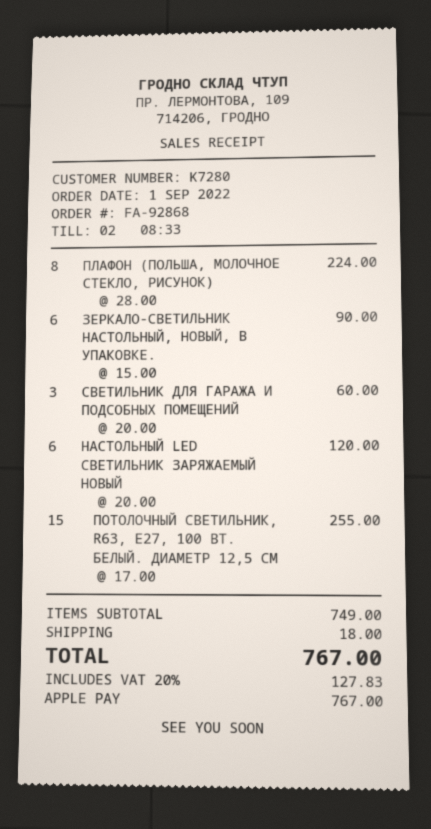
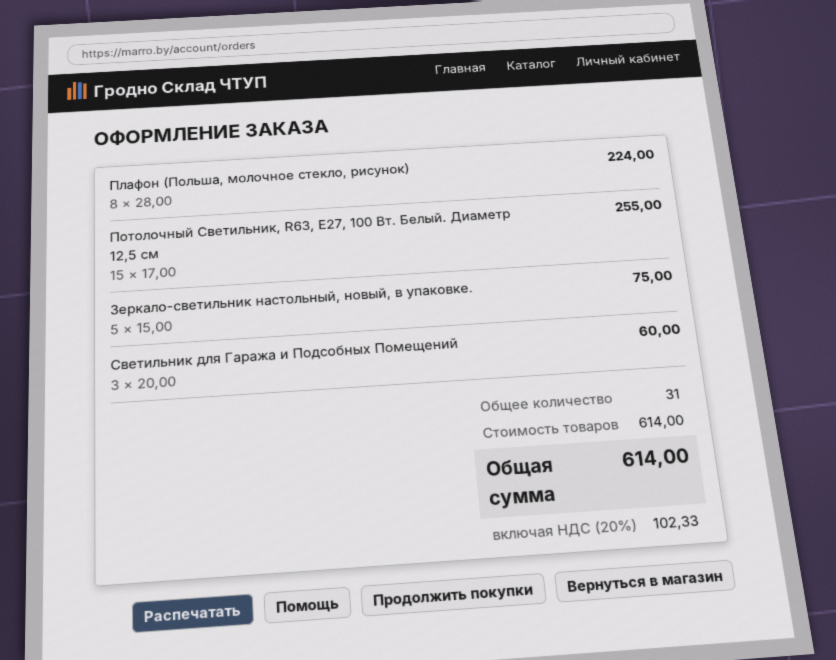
ЗЕРКАЛО-СВЕТИЛЬНИК НАСТОЛЬНЫЙ, НОВЫЙ, В УПАКОВКЕ.: 6 x 15.00 = 90.00 -> 5 x 15.00 = 75.00
НАСТОЛЬНЫЙ LED СВЕТИЛЬНИК ЗАРЯЖАЕМЫЙ НОВЫЙ: 6 x 20.00 = 120.00 -> none
subtotal: 749.00 -> 614.00
shipping: 18.00 -> none
tax: 20% = 127.83 -> 20% = 102.33
total: 767.00 -> 614.00

